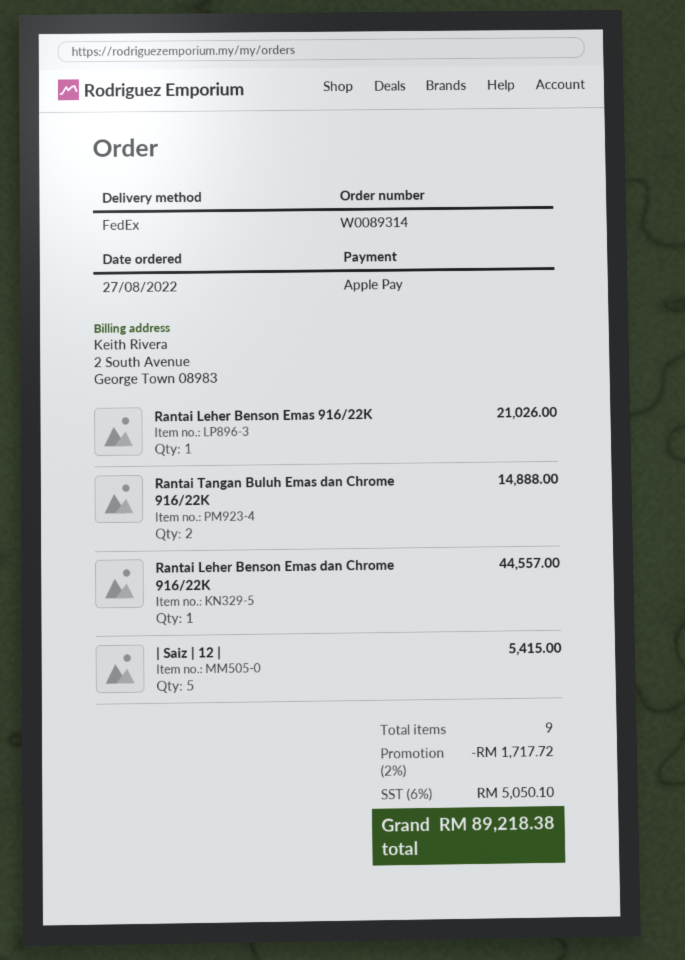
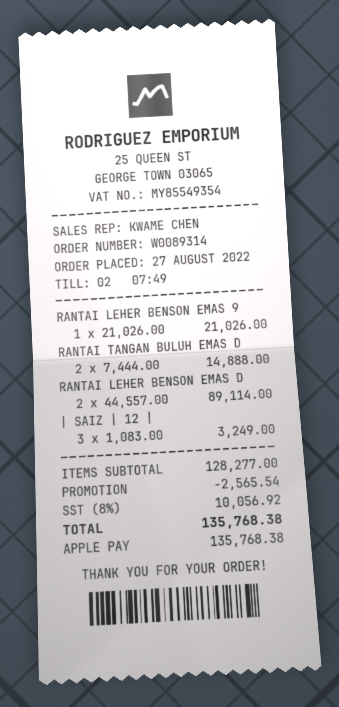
Rantai Leher Benson Emas dan Chrome 916/22K: 1 for 44557.00 -> 2 for 89114.00
| Saiz | 12 |: 5 for 5415.00 -> 3 for 3249.00
discount: 1717.72 -> 2565.54
tax: 6% = 5050.10 -> 8% = 10056.92
total: 89218.38 -> 135768.38

